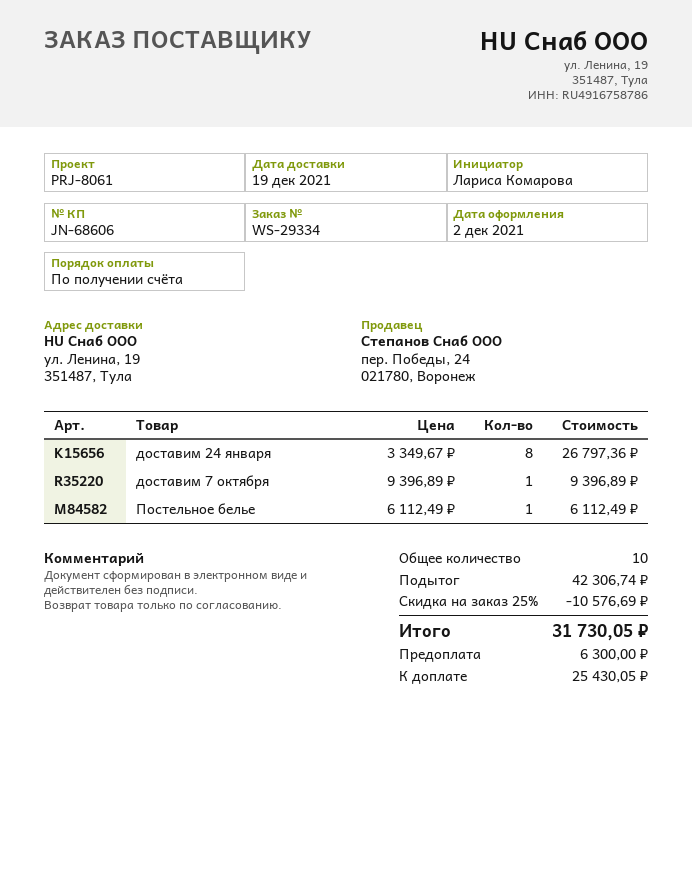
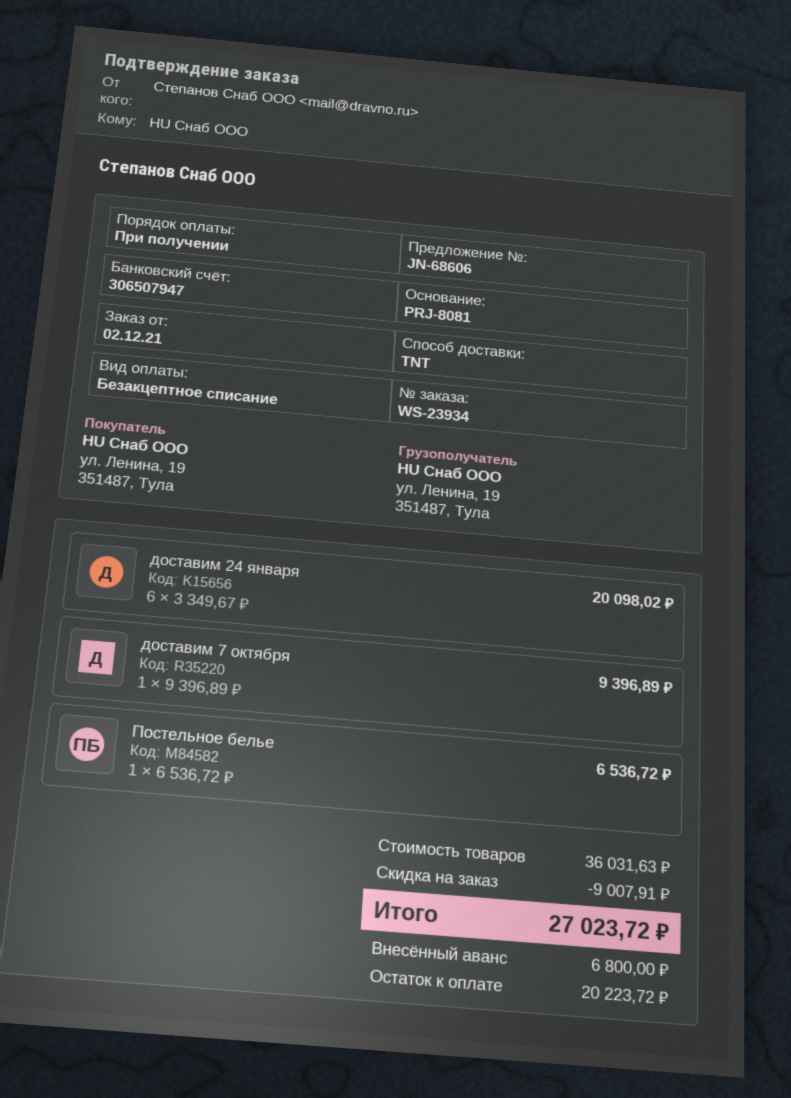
order number: WS-29334 -> WS-23934
reference: PRJ-8061 -> PRJ-8081
доставим 24 января: 8 x 3349.67 = 26797.36 -> 6 x 3349.67 = 20098.02
Постельное белье: 1 x 6112.49 = 6112.49 -> 1 x 6536.72 = 6536.72
subtotal: 42306.74 -> 36031.63
discount: 10576.69 -> 9007.91
total: 31730.05 -> 27023.72
deposit: 6300.00 -> 6800.00
balance: 25430.05 -> 20223.72

